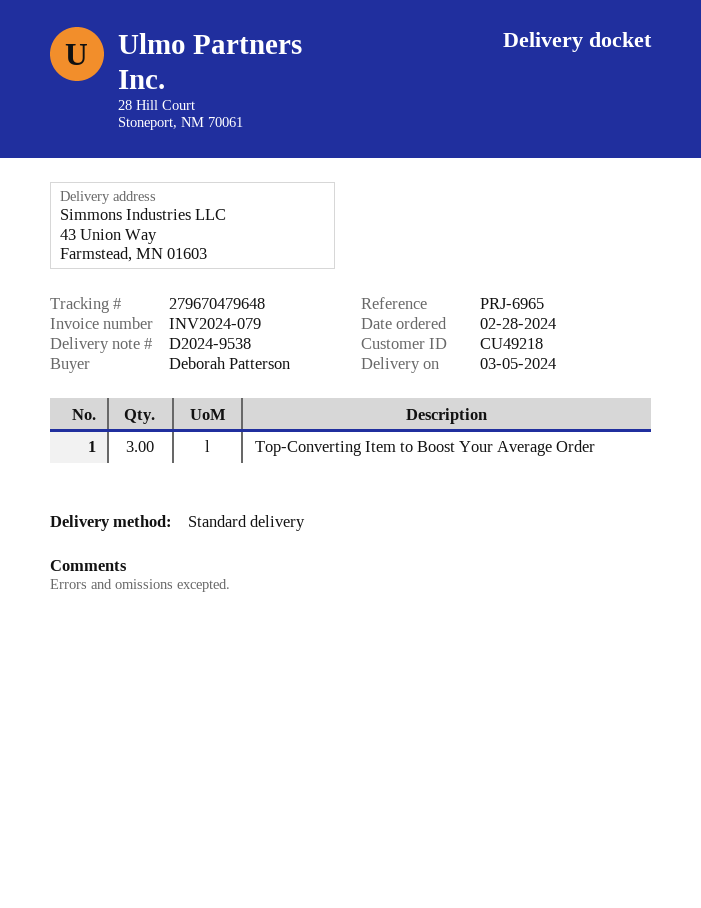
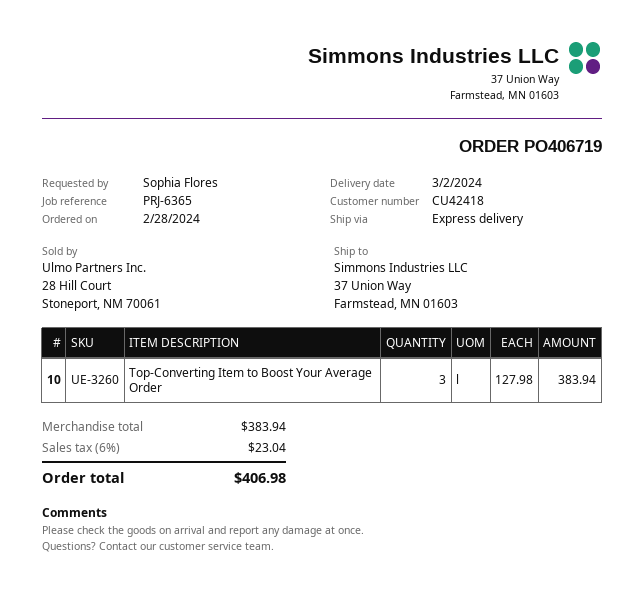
delivery date: 2024-03-05 -> 2024-03-02
customer number: CU49218 -> CU42418
reference: PRJ-6965 -> PRJ-6365
ordered by: Deborah Patterson -> Sophia Flores
shipping method: standard -> express
ship to: 43 Union Way, Farmstead, MN 01603 -> 37 Union Way, Farmstead, MN 01603

